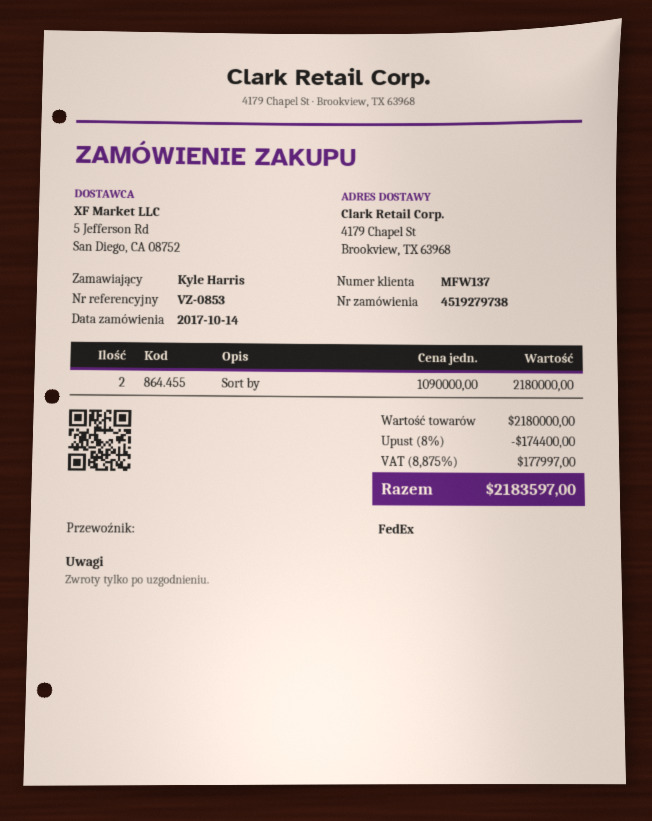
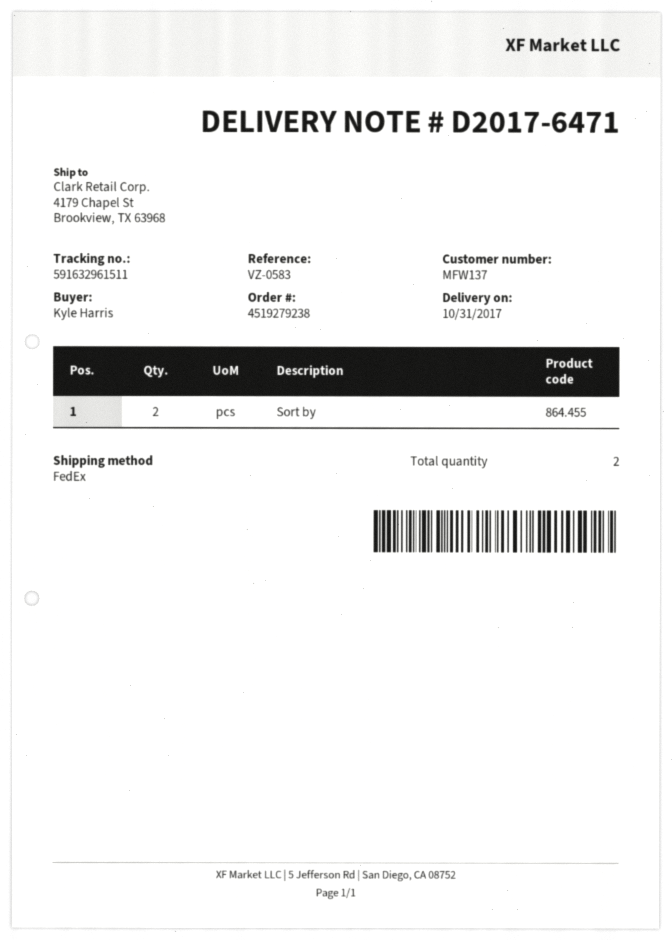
order number: 4519279738 -> 4519279238
reference: VZ-0853 -> VZ-0583

